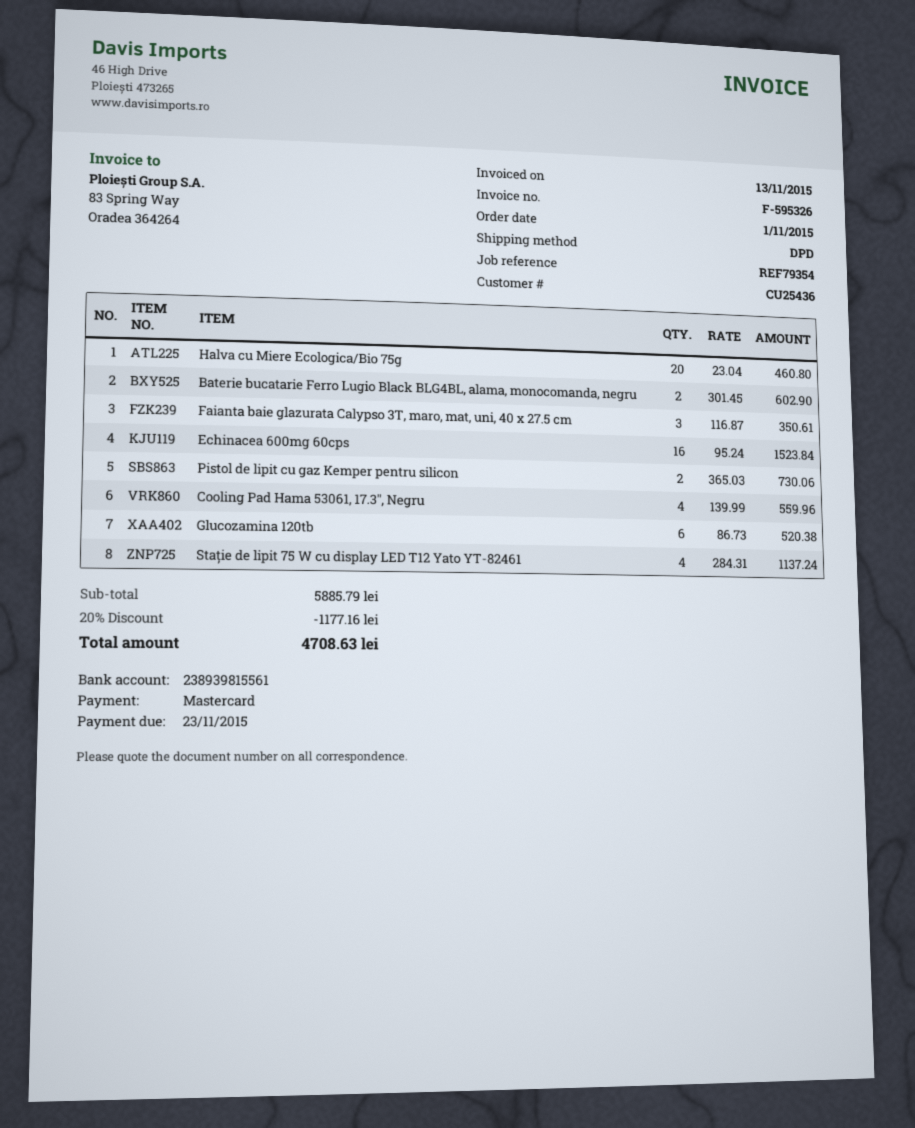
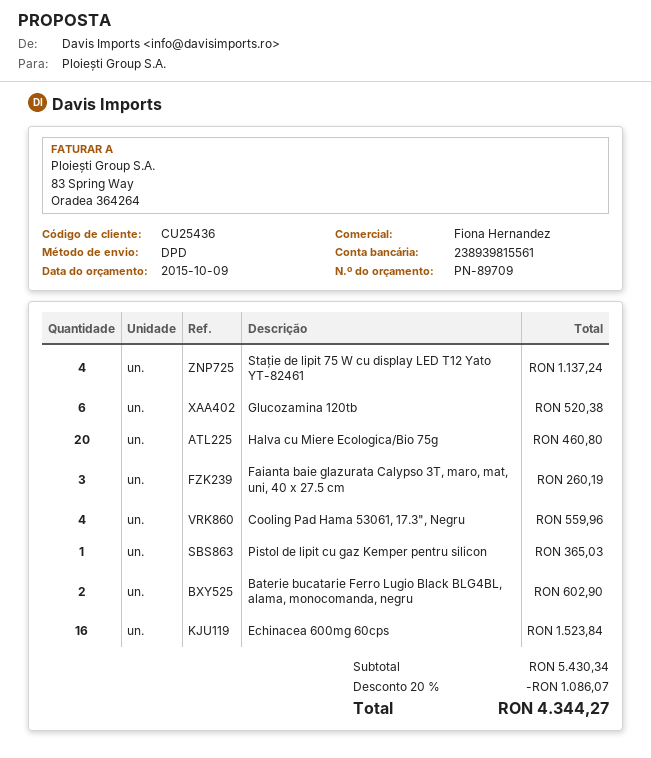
Faianta baie glazurata Calypso 3T, maro, mat, uni, 40 x 27.5 cm: 3 for 350.61 -> 3 for 260.19
Pistol de lipit cu gaz Kemper pentru silicon: 2 for 730.06 -> 1 for 365.03
subtotal: 5885.79 -> 5430.34
discount: 20% = 1177.16 -> 20% = 1086.07
total: 4708.63 -> 4344.27

